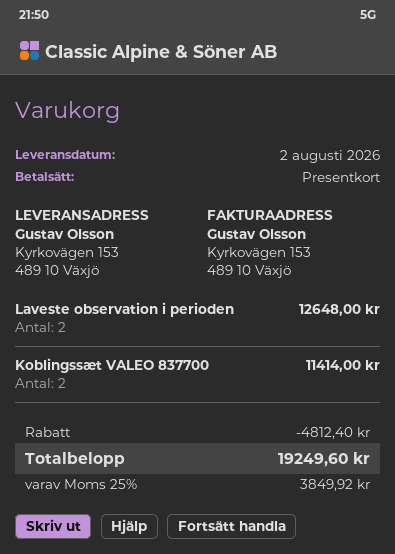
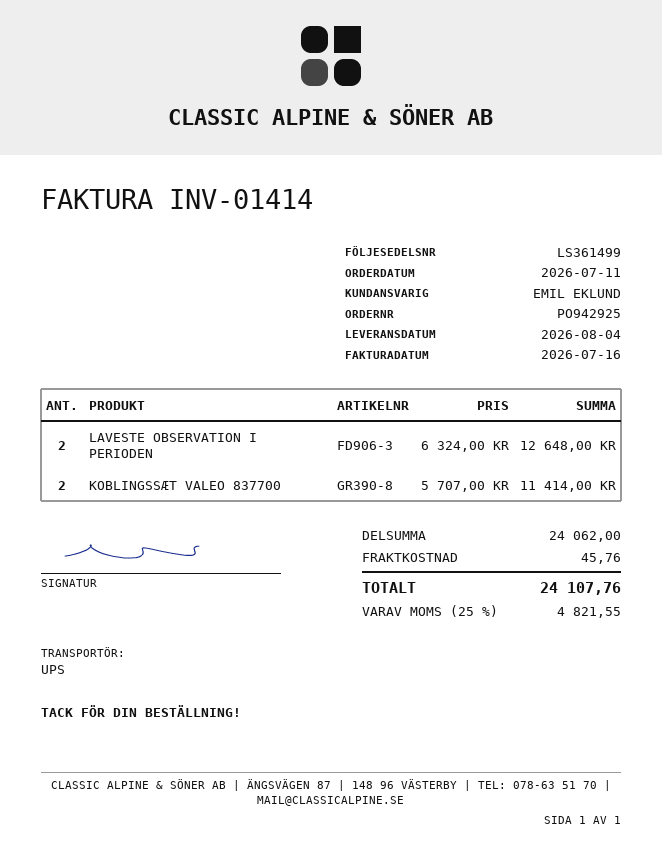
delivery date: 2026-08-02 -> 2026-08-04
discount: 4812.40 -> none
shipping: none -> 45.76
tax: 25% = 3849.92 -> 25% = 4821.55
total: 19249.60 -> 24107.76

